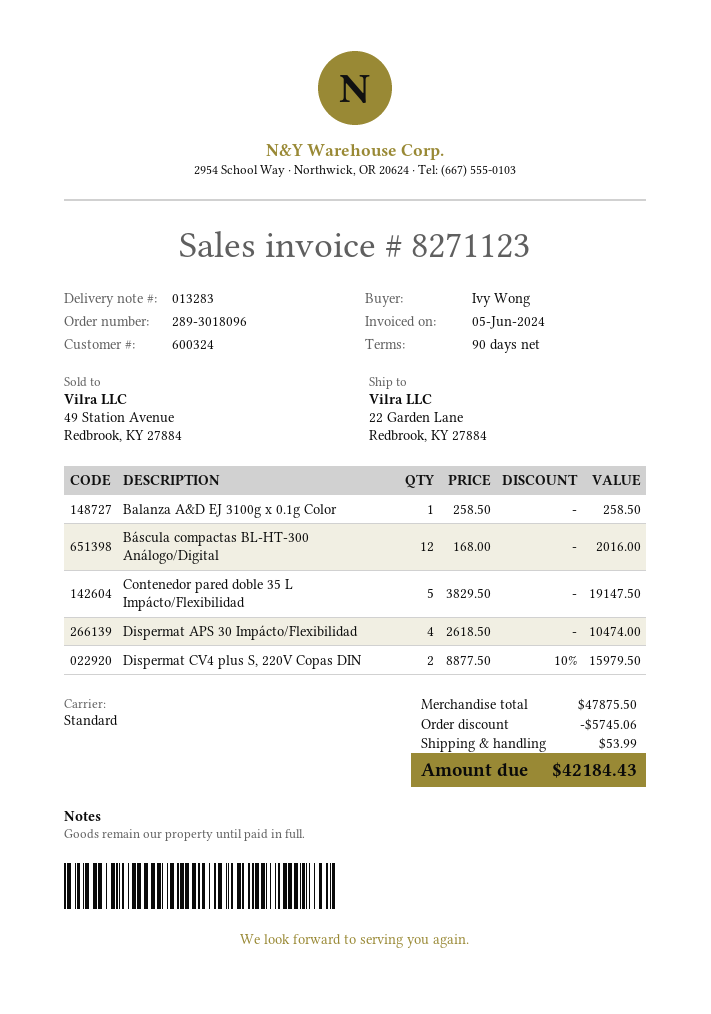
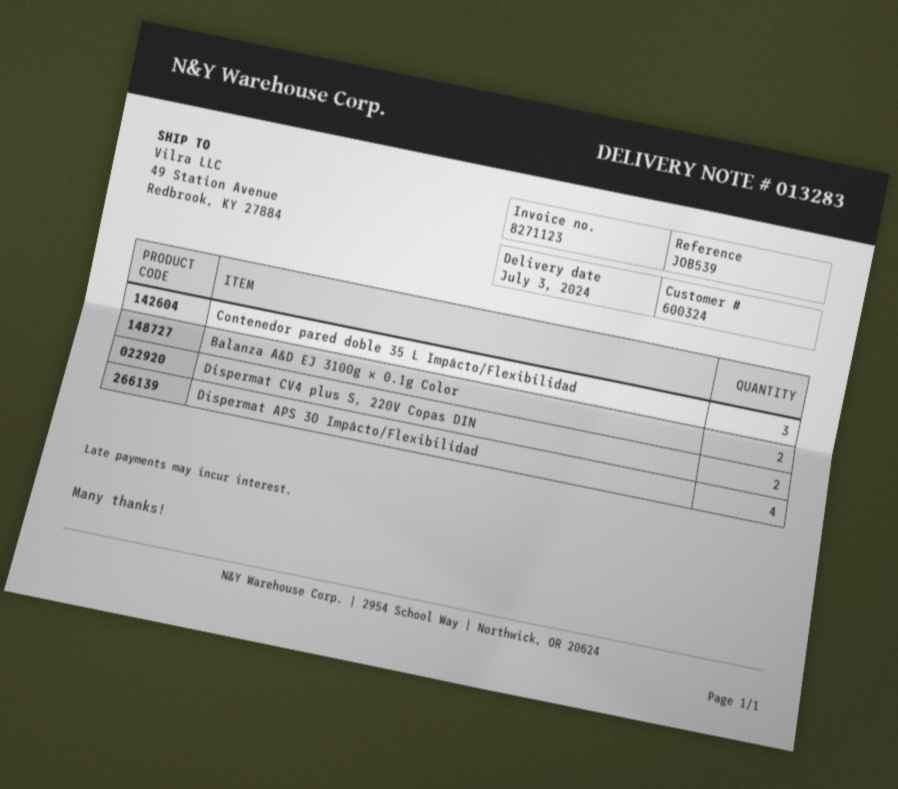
ship to: 22 Garden Lane, Redbrook, KY 27884 -> 49 Station Avenue, Redbrook, KY 27884
Balanza A&D EJ 3100g x 0.1g Color: 1 -> 2
Báscula compactas BL-HT-300 Análogo/Digital: 12 -> none
Contenedor pared doble 35 L Impácto/Flexibilidad: 5 -> 3

